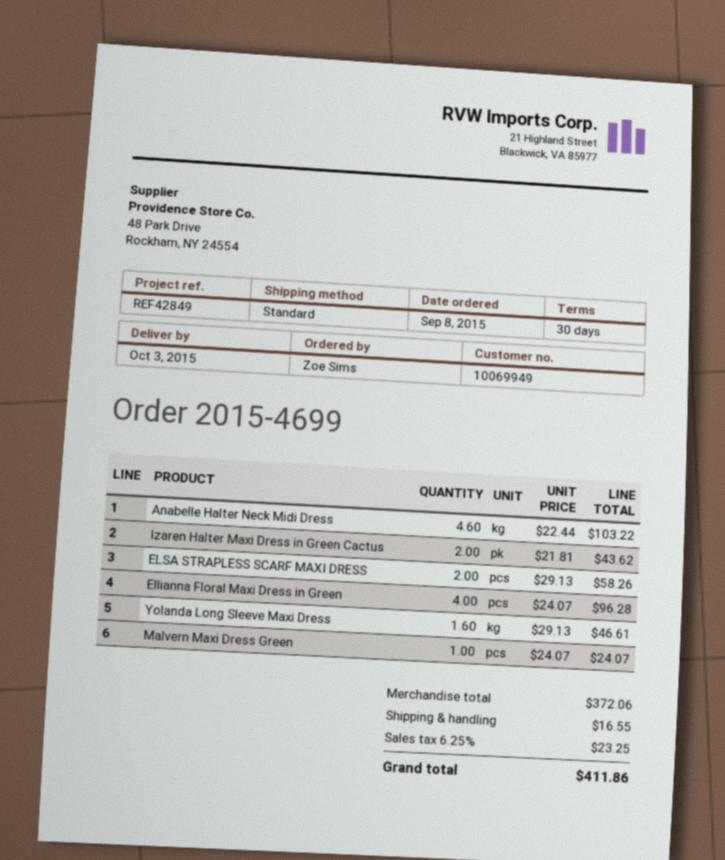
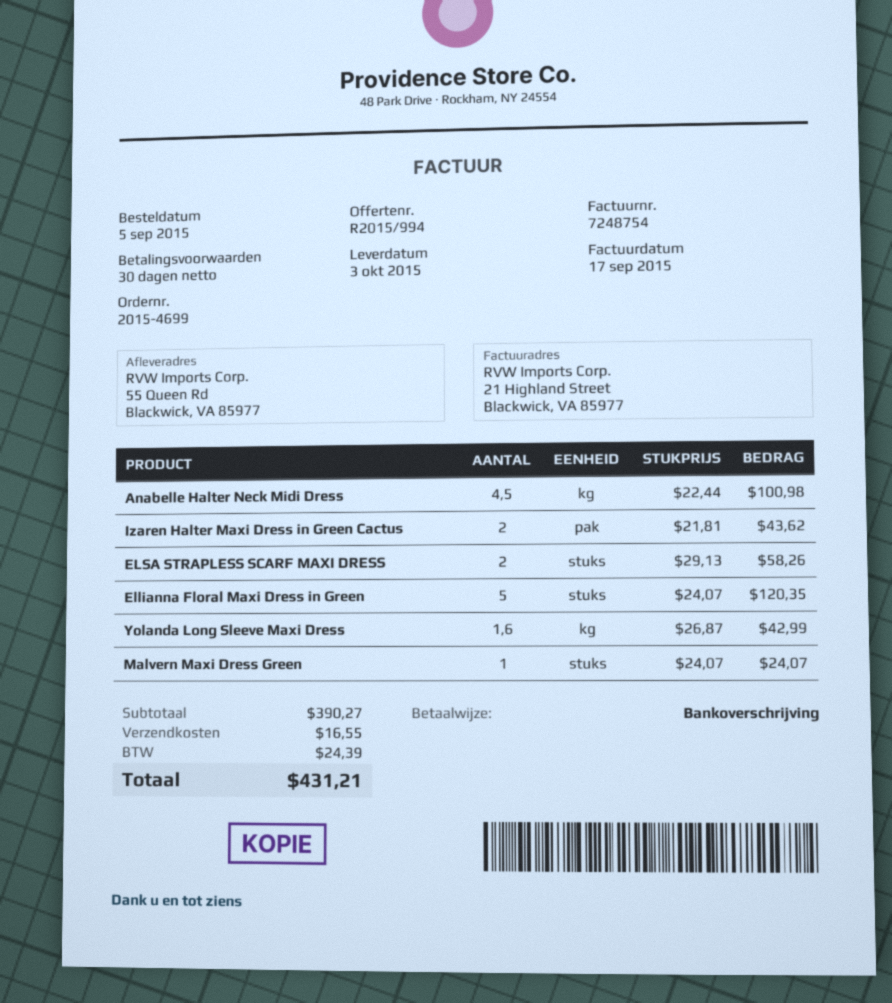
order date: 2015-09-08 -> 2015-09-05
Anabelle Halter Neck Midi Dress: 4.6 x 22.44 = 103.22 -> 4.5 x 22.44 = 100.98
Ellianna Floral Maxi Dress in Green: 4 x 24.07 = 96.28 -> 5 x 24.07 = 120.35
Yolanda Long Sleeve Maxi Dress: 1.6 x 29.13 = 46.61 -> 1.6 x 26.87 = 42.99
subtotal: 372.06 -> 390.27
tax: 23.25 -> 24.39
total: 411.86 -> 431.21

